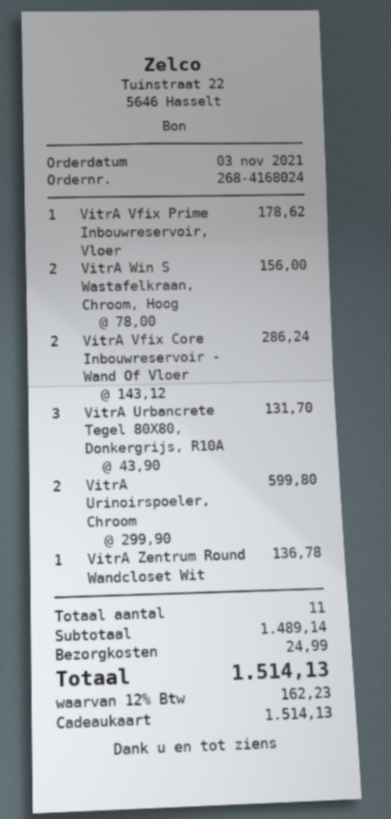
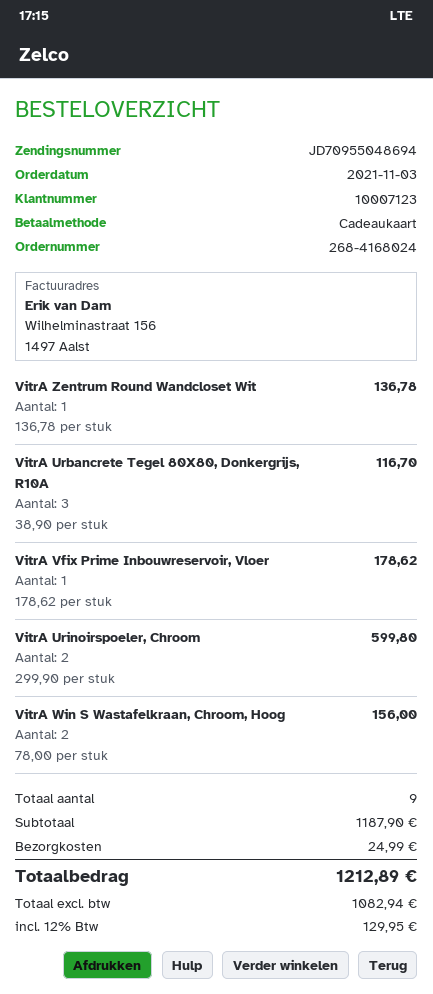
VitrA Vfix Core Inbouwreservoir - Wand Of Vloer: 2 x 143.12 = 286.24 -> none
VitrA Urbancrete Tegel 80X80, Donkergrijs, R10A: 3 x 43.90 = 131.70 -> 3 x 38.90 = 116.70
total quantity: 11 -> 9
subtotal: 1489.14 -> 1187.90
tax: 12% = 162.23 -> 12% = 129.95
total: 1514.13 -> 1212.89

